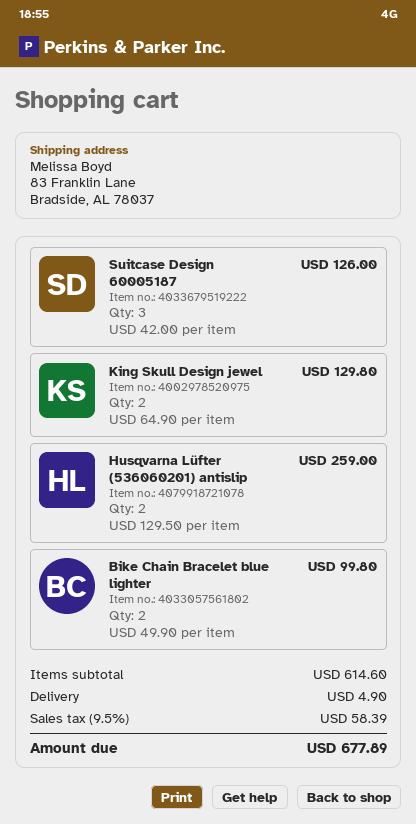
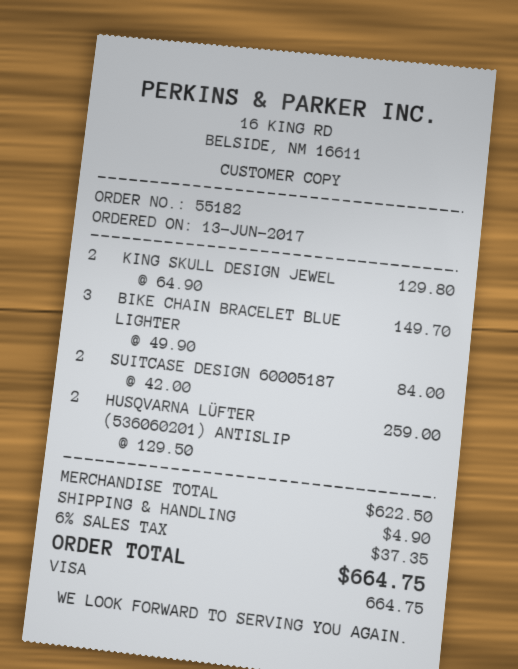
Suitcase Design 60005187: 3 x 42.00 = 126.00 -> 2 x 42.00 = 84.00
Bike Chain Bracelet blue lighter: 2 x 49.90 = 99.80 -> 3 x 49.90 = 149.70
subtotal: 614.60 -> 622.50
tax: 9.5% = 58.39 -> 6% = 37.35
total: 677.89 -> 664.75

